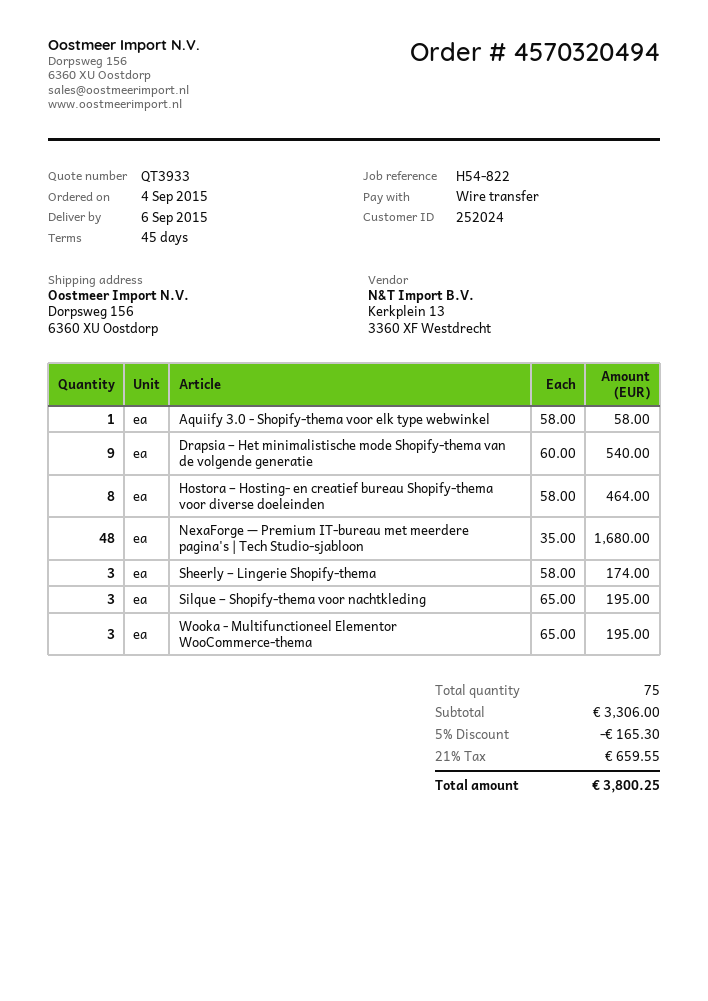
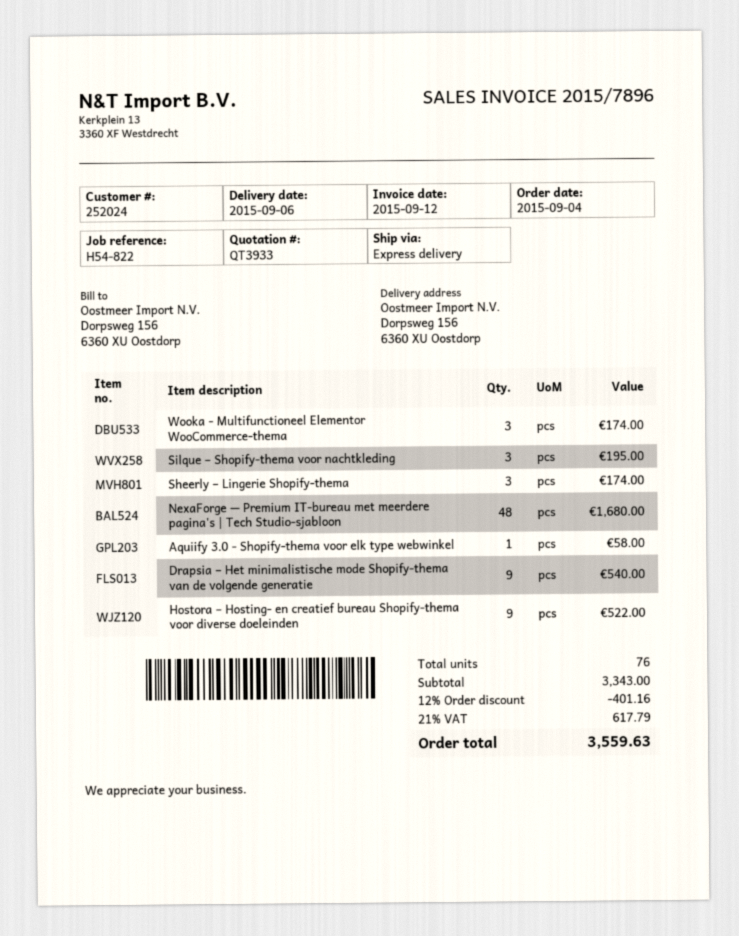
Hostora – Hosting- en creatief bureau Shopify-thema voor diverse doeleinden: 8 for 464.00 -> 9 for 522.00
Wooka - Multifunctioneel Elementor WooCommerce-thema: 3 for 195.00 -> 3 for 174.00
total quantity: 75 -> 76
subtotal: 3306.00 -> 3343.00
discount: 5% = 165.30 -> 12% = 401.16
tax: 21% = 659.55 -> 21% = 617.79
total: 3800.25 -> 3559.63

